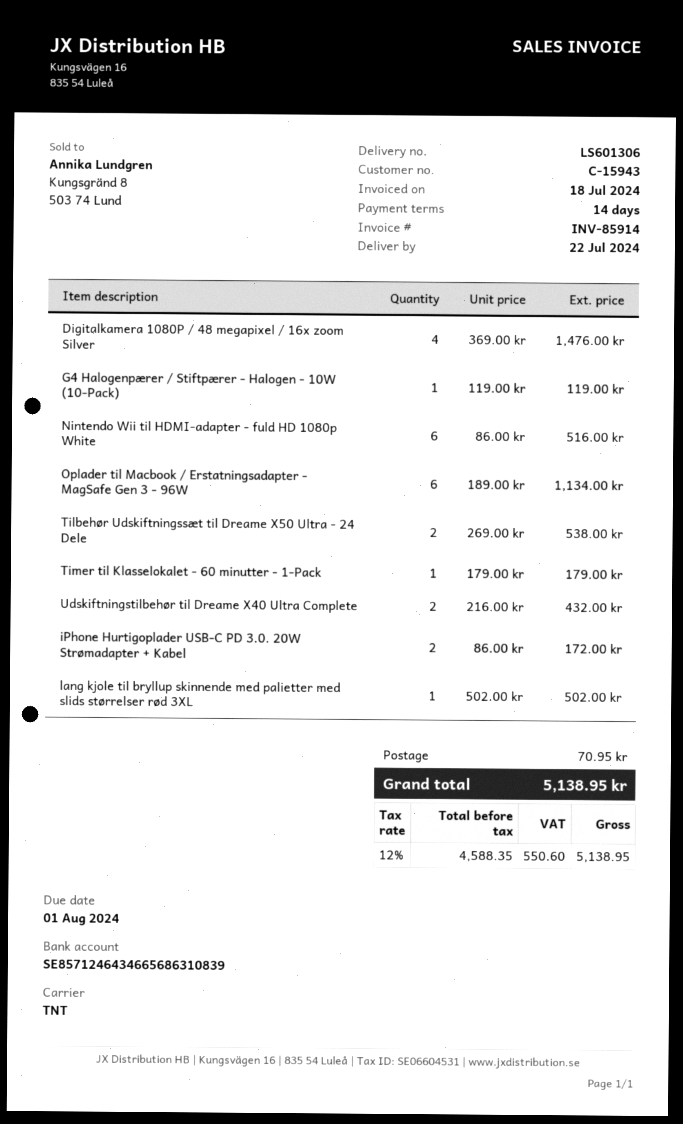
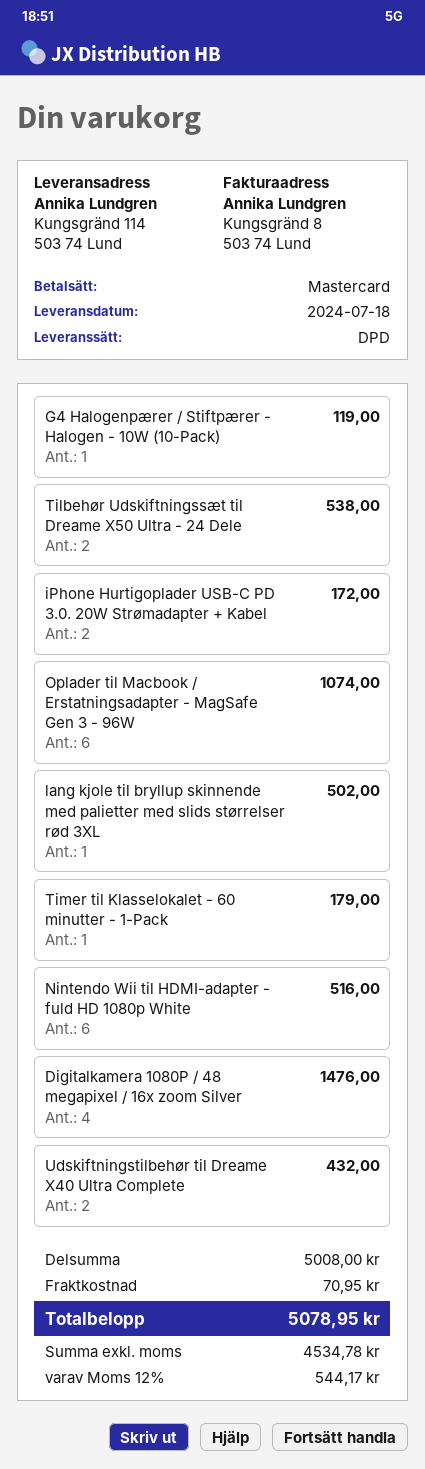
delivery date: 2024-07-22 -> 2024-07-18
shipping method: TNT -> DPD
Oplader til Macbook / Erstatningsadapter - MagSafe Gen 3 - 96W: 6 for 1134.00 -> 6 for 1074.00
net: 4588.35 -> 4534.78
tax: 12% = 550.60 -> 12% = 544.17
total: 5138.95 -> 5078.95

